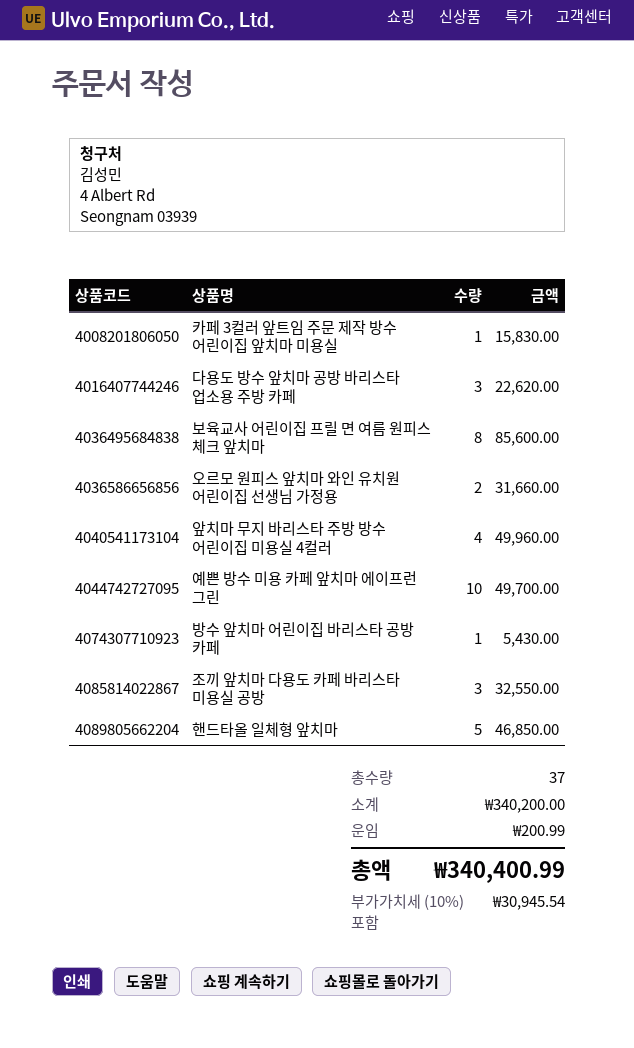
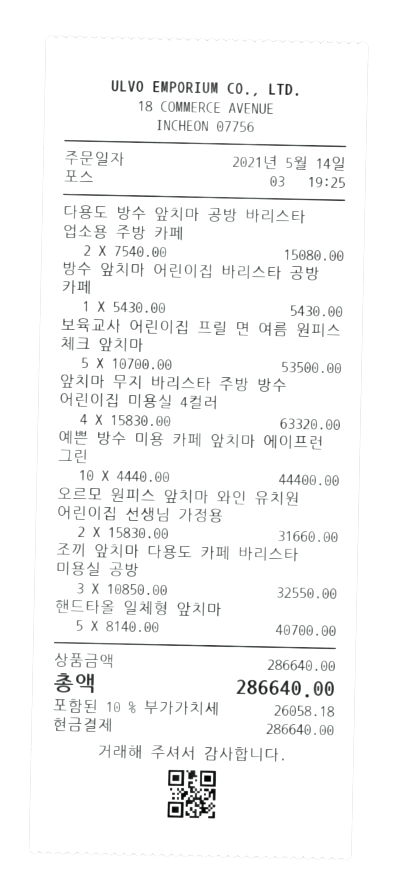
카페 3컬러 앞트임 주문 제작 방수 어린이집 앞치마 미용실: 1 for 15830.00 -> none
다용도 방수 앞치마 공방 바리스타 업소용 주방 카페: 3 for 22620.00 -> 2 for 15080.00
보육교사 어린이집 프릴 면 여름 원피스 체크 앞치마: 8 for 85600.00 -> 5 for 53500.00
앞치마 무지 바리스타 주방 방수 어린이집 미용실 4컬러: 4 for 49960.00 -> 4 for 63320.00
예쁜 방수 미용 카페 앞치마 에이프런 그린: 10 for 49700.00 -> 10 for 44400.00
핸드타올 일체형 앞치마: 5 for 46850.00 -> 5 for 40700.00
subtotal: 340200.00 -> 286640.00
shipping: 200.99 -> none
tax: 10% = 30945.54 -> 10% = 26058.18
total: 340400.99 -> 286640.00

